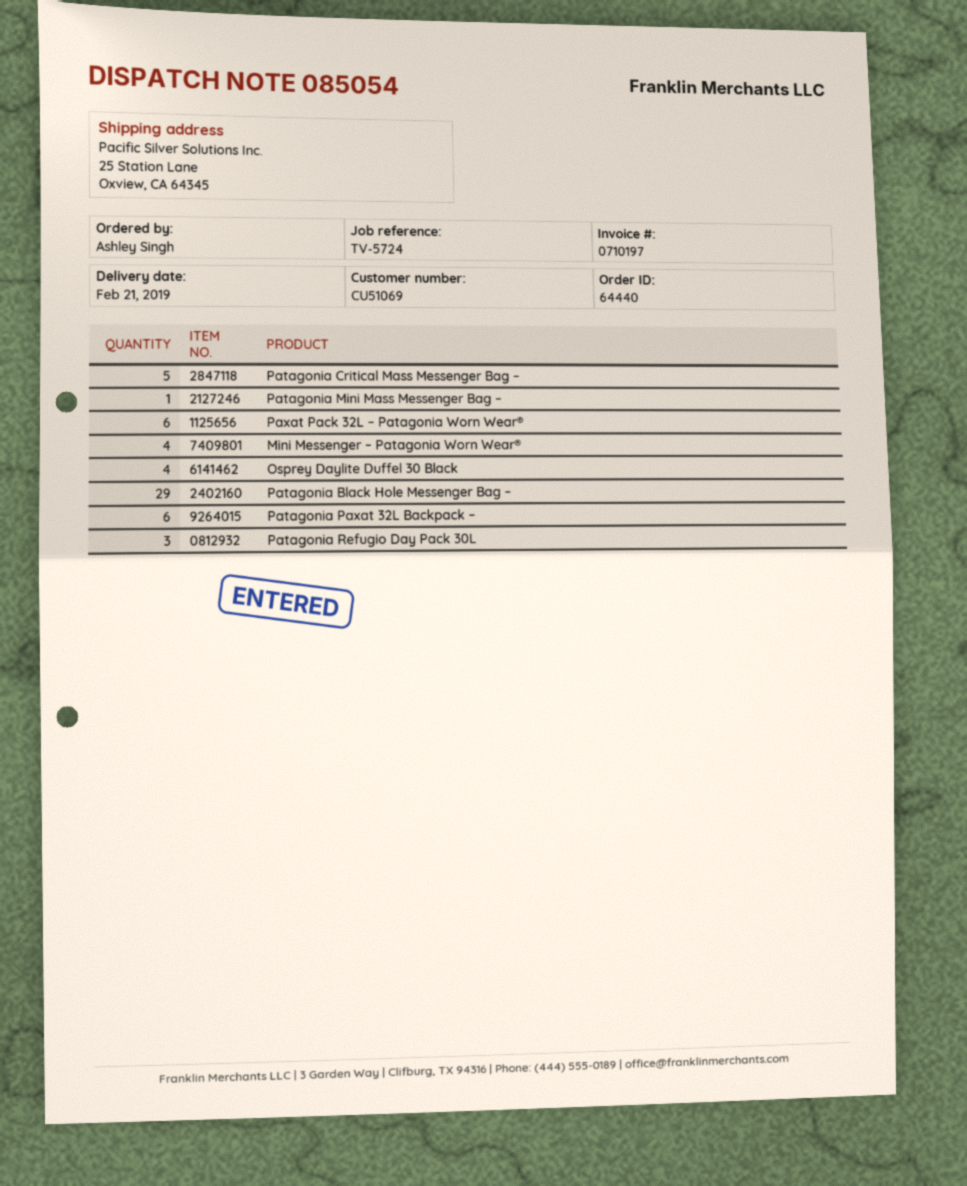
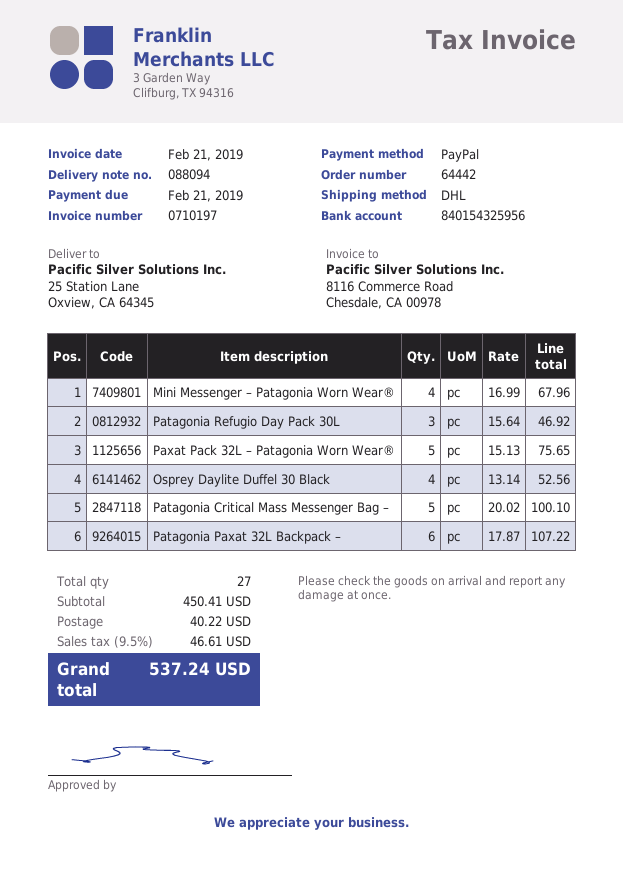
order number: 64440 -> 64442
delivery note number: 085054 -> 088094
Patagonia Mini Mass Messenger Bag –: 1 -> none
Paxat Pack 32L – Patagonia Worn Wear®: 6 -> 5
Patagonia Black Hole Messenger Bag –: 29 -> none

